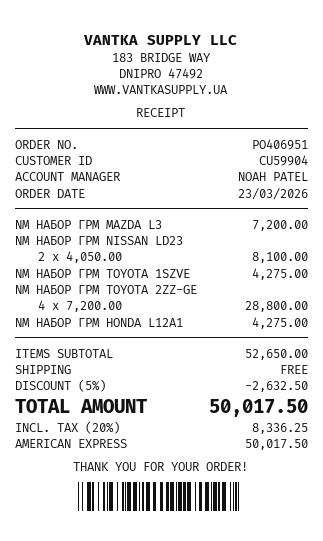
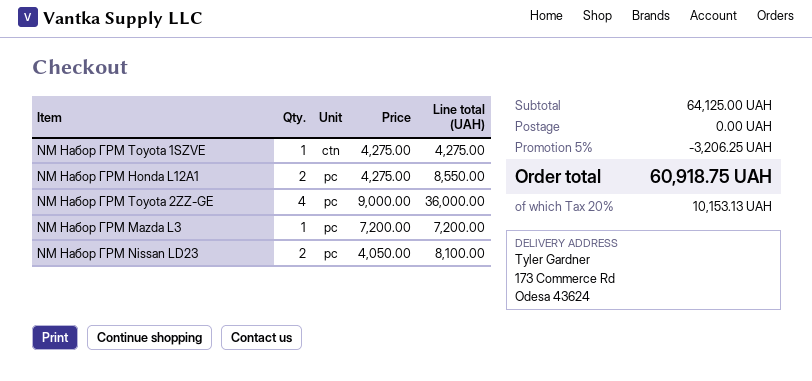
NM НАБОР ГРМ TOYOTA 2ZZ-GE: 4 x 7200.00 = 28800.00 -> 4 x 9000.00 = 36000.00
NM НАБОР ГРМ HONDA L12A1: 1 x 4275.00 = 4275.00 -> 2 x 4275.00 = 8550.00
subtotal: 52650.00 -> 64125.00
discount: 5% = 2632.50 -> 5% = 3206.25
tax: 20% = 8336.25 -> 20% = 10153.13
total: 50017.50 -> 60918.75

